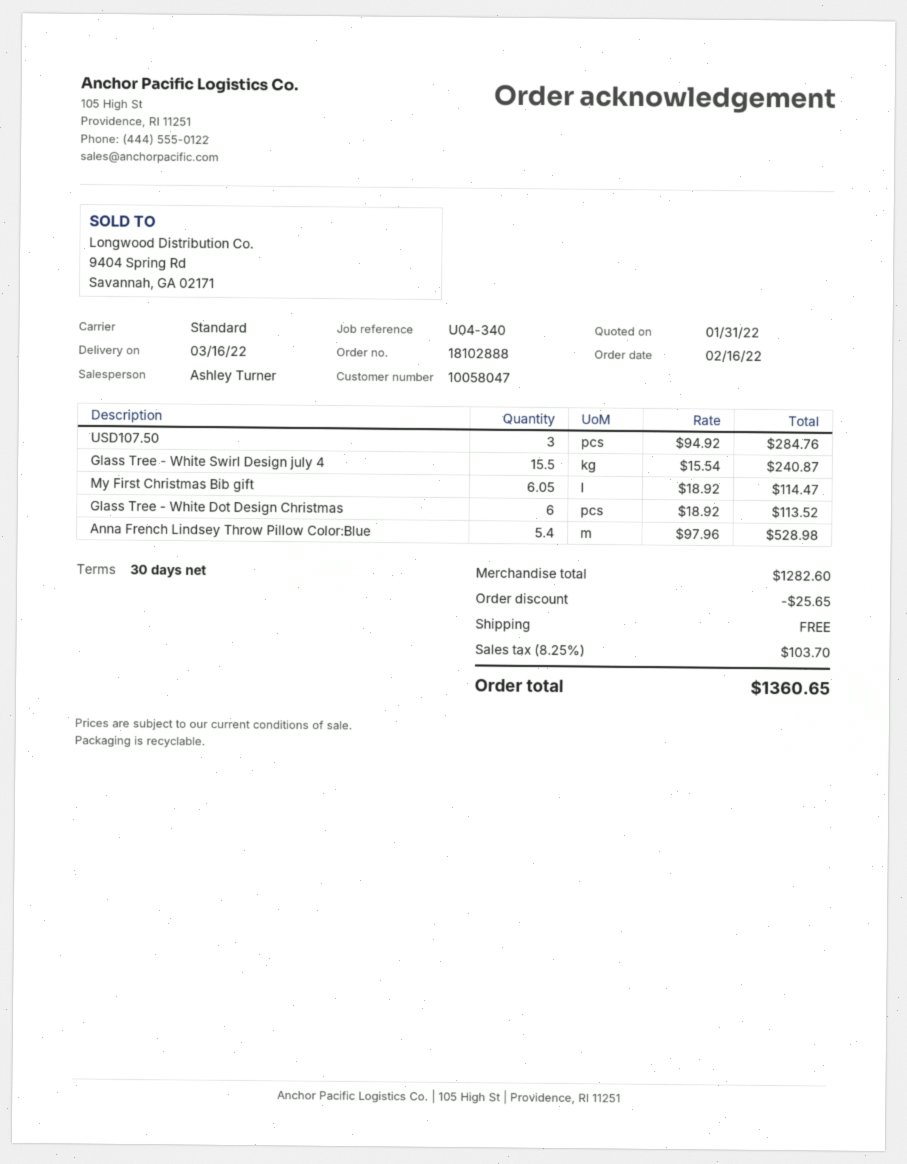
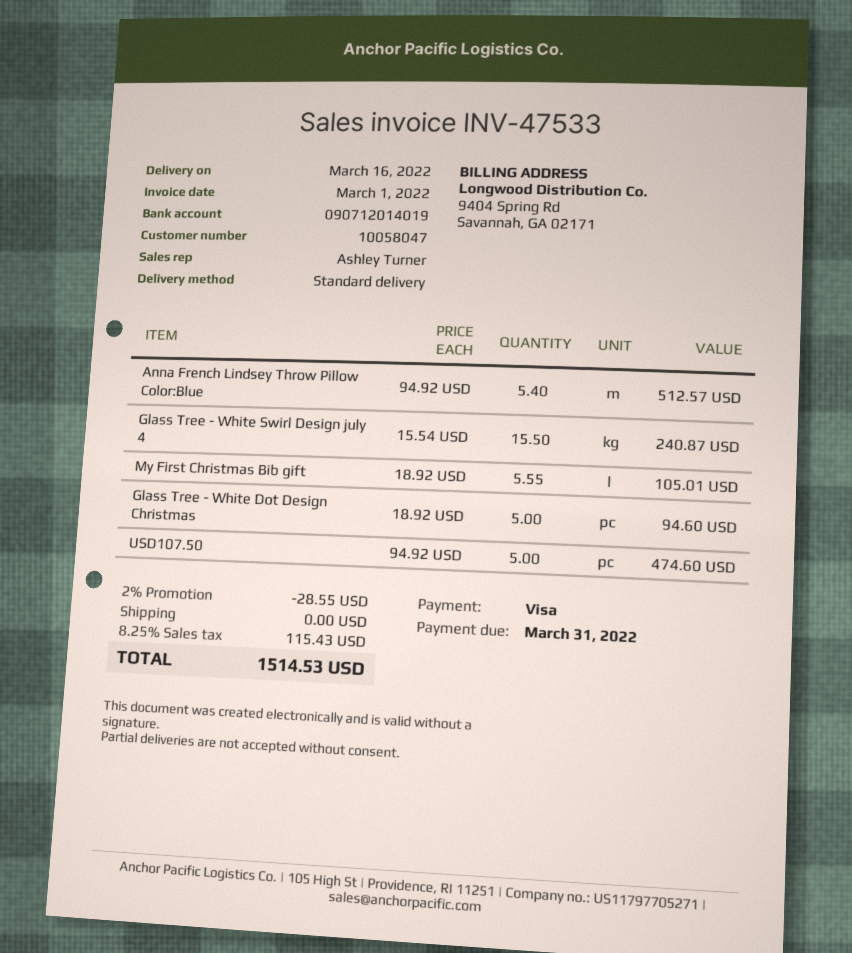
USD107.50: 3 x 94.92 = 284.76 -> 5 x 94.92 = 474.60
My First Christmas Bib gift: 6.05 x 18.92 = 114.47 -> 5.55 x 18.92 = 105.01
Glass Tree - White Dot Design Christmas: 6 x 18.92 = 113.52 -> 5 x 18.92 = 94.60
Anna French Lindsey Throw Pillow Color:Blue: 5.4 x 97.96 = 528.98 -> 5.4 x 94.92 = 512.57
discount: 25.65 -> 28.55
tax: 8.25% = 103.70 -> 8.25% = 115.43
total: 1360.65 -> 1514.53

